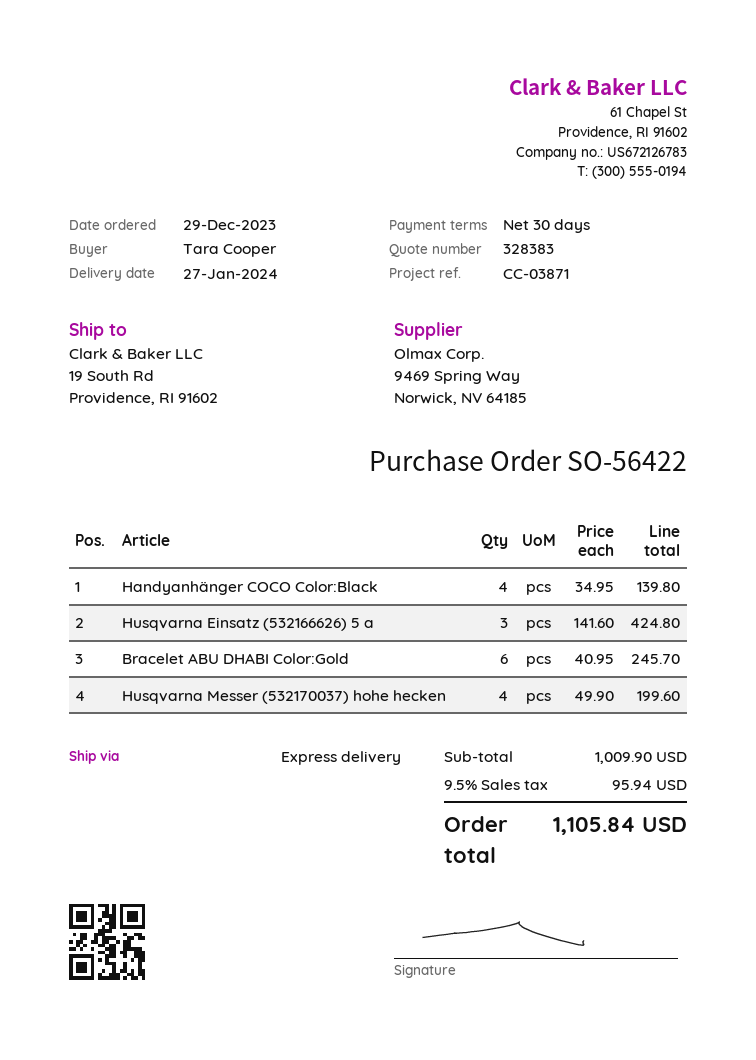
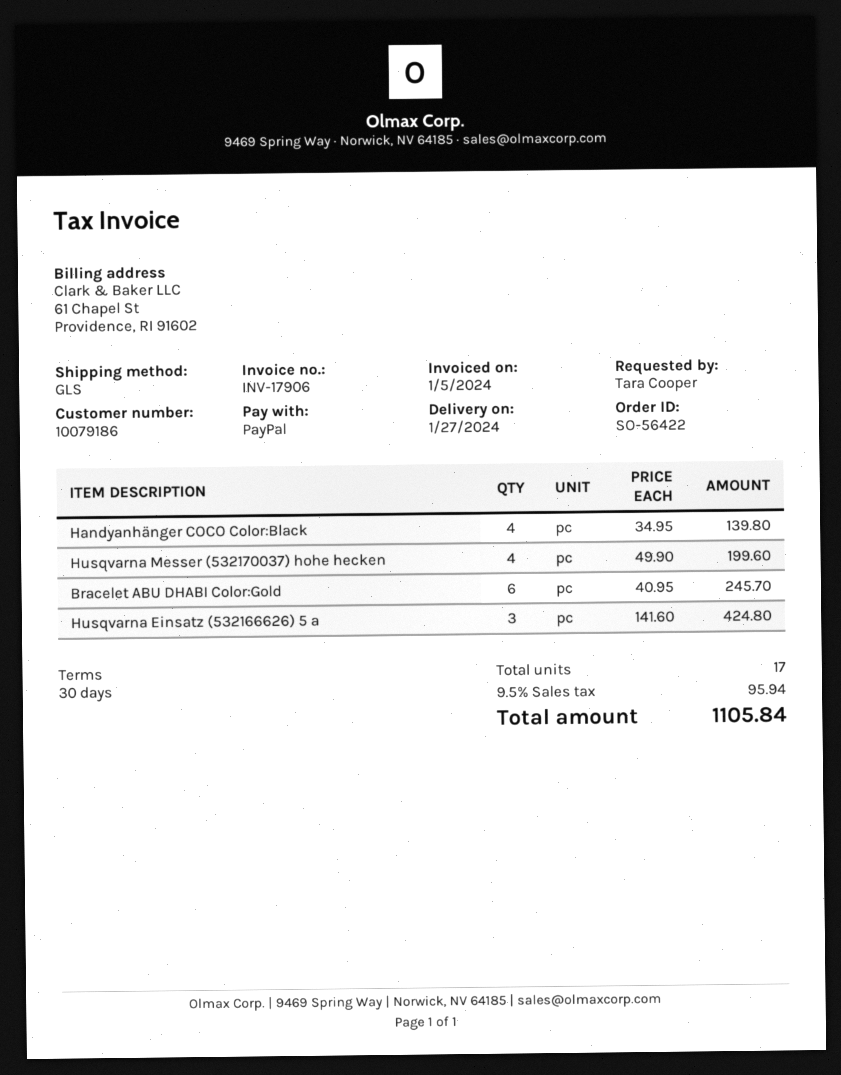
shipping method: express -> GLS

